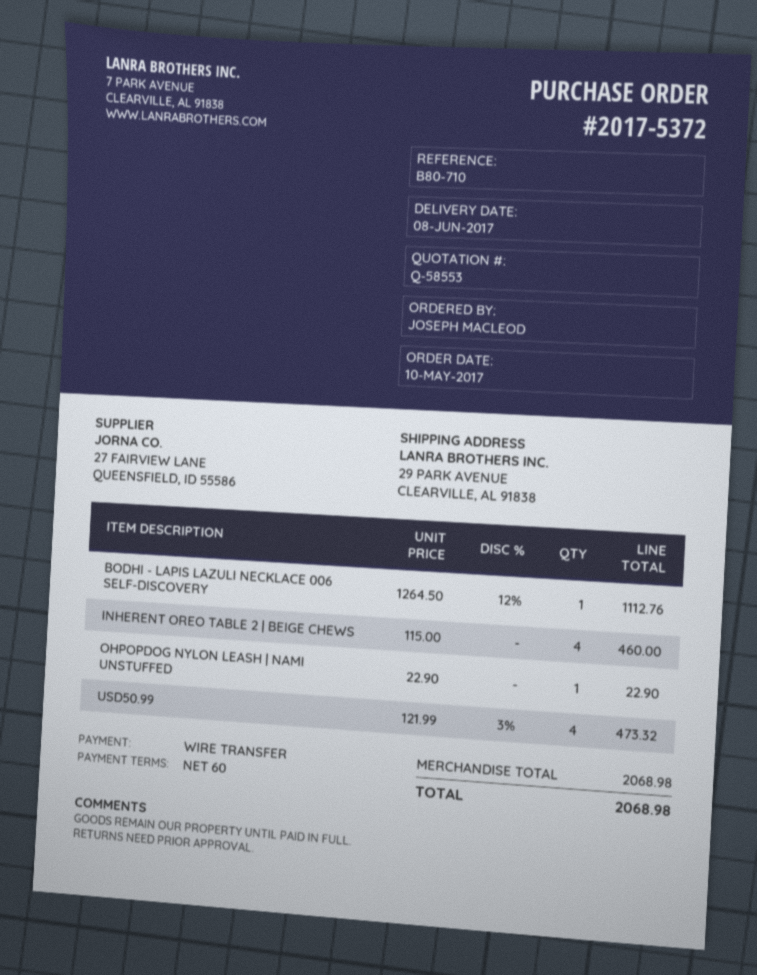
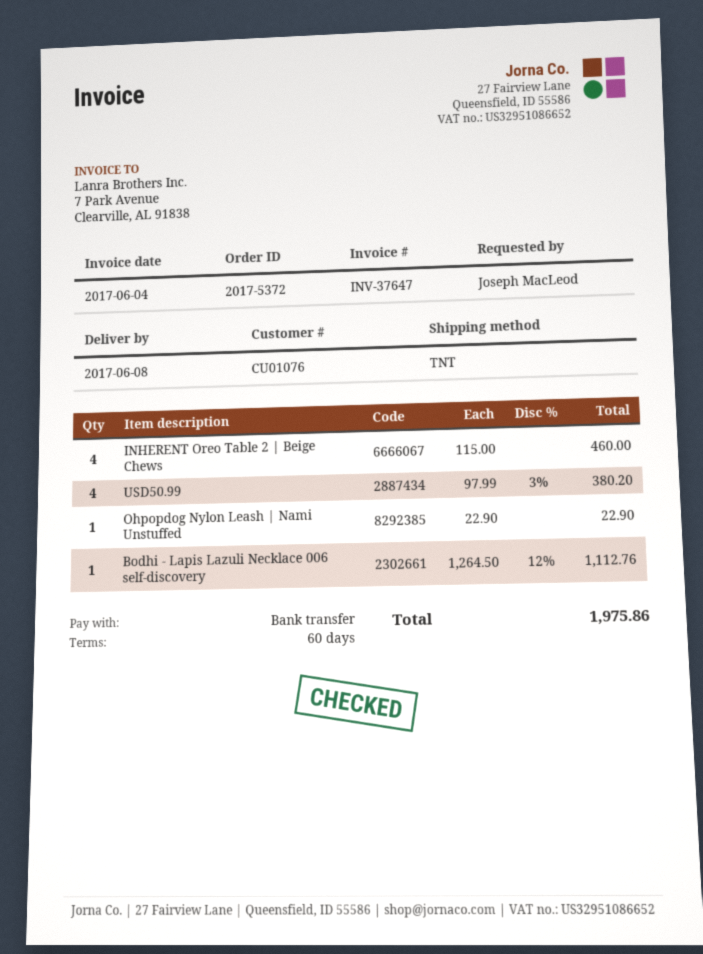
USD50.99: 4 x 121.99 - 3% = 473.32 -> 4 x 97.99 - 3% = 380.20
total: 2068.98 -> 1975.86

